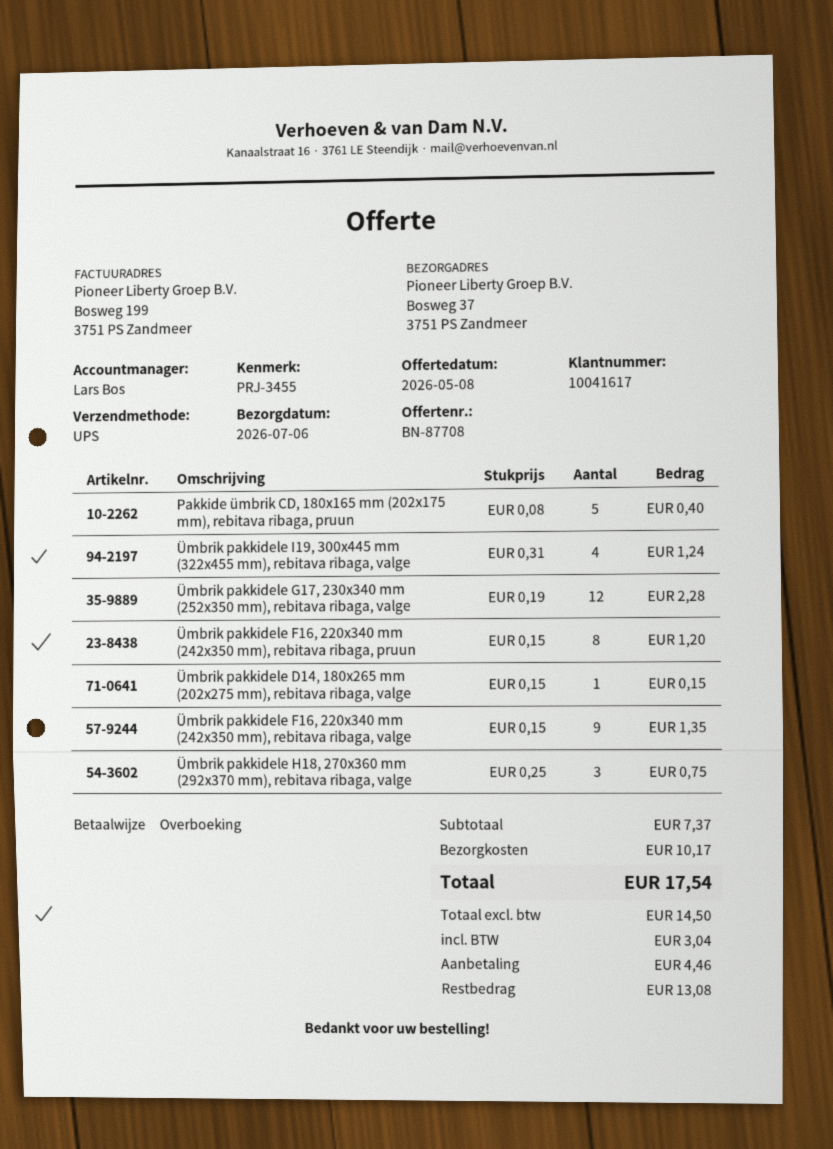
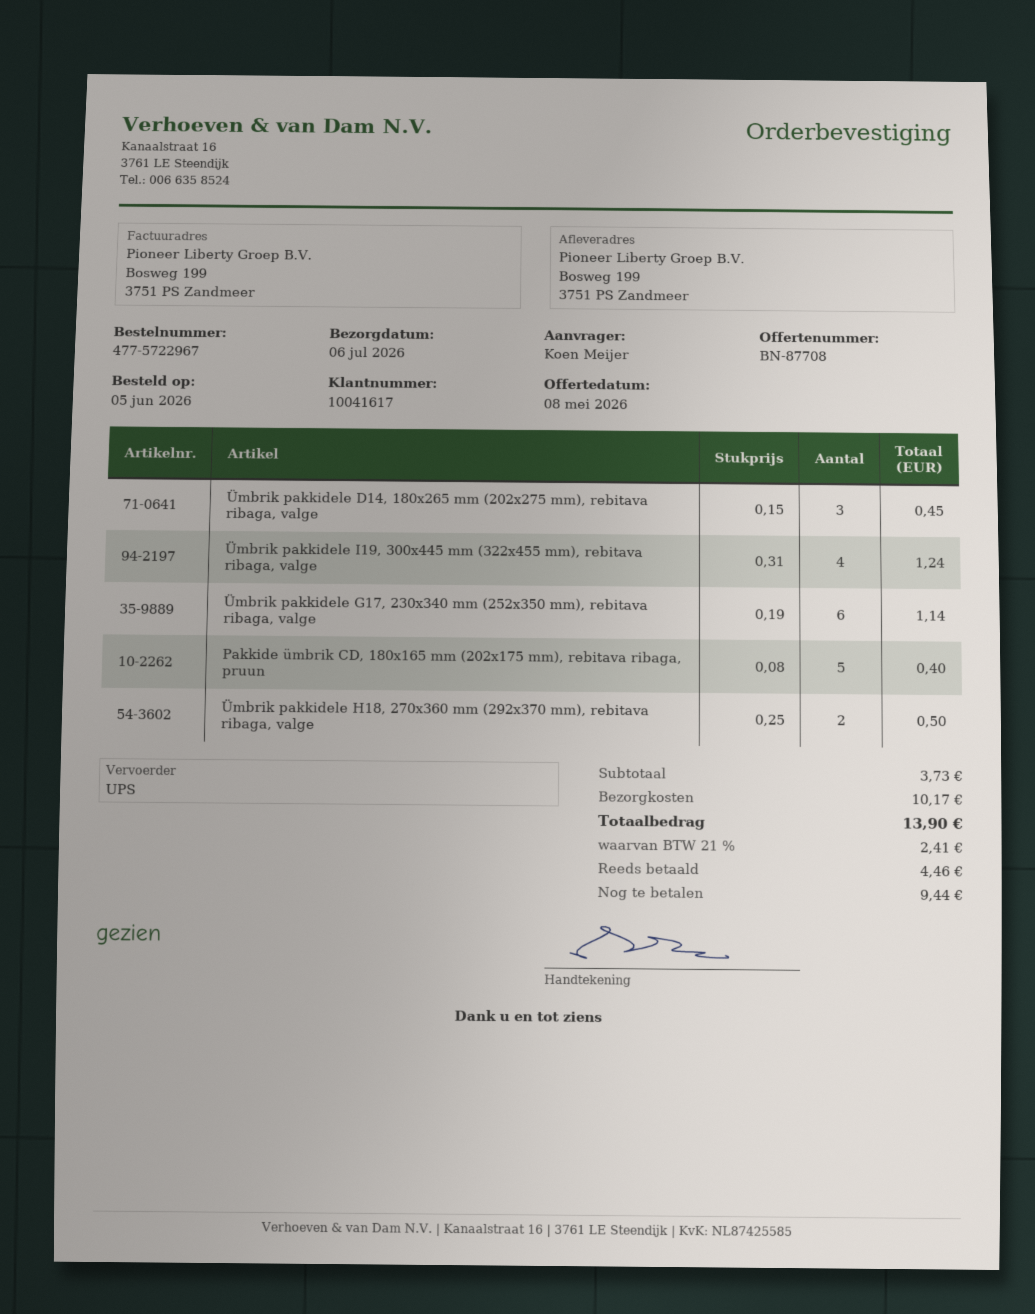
ship to: Bosweg 37, 3751 PS Zandmeer -> Bosweg 199, 3751 PS Zandmeer
Ümbrik pakkidele G17, 230x340 mm (252x350 mm), rebitava ribaga, valge: 12 x 0.19 = 2.28 -> 6 x 0.19 = 1.14
Ümbrik pakkidele F16, 220x340 mm (242x350 mm), rebitava ribaga, pruun: 8 x 0.15 = 1.20 -> none
Ümbrik pakkidele D14, 180x265 mm (202x275 mm), rebitava ribaga, valge: 1 x 0.15 = 0.15 -> 3 x 0.15 = 0.45
Ümbrik pakkidele F16, 220x340 mm (242x350 mm), rebitava ribaga, valge: 9 x 0.15 = 1.35 -> none
Ümbrik pakkidele H18, 270x360 mm (292x370 mm), rebitava ribaga, valge: 3 x 0.25 = 0.75 -> 2 x 0.25 = 0.50
subtotal: 7.37 -> 3.73
tax: 3.04 -> 2.41
total: 17.54 -> 13.90
balance: 13.08 -> 9.44

